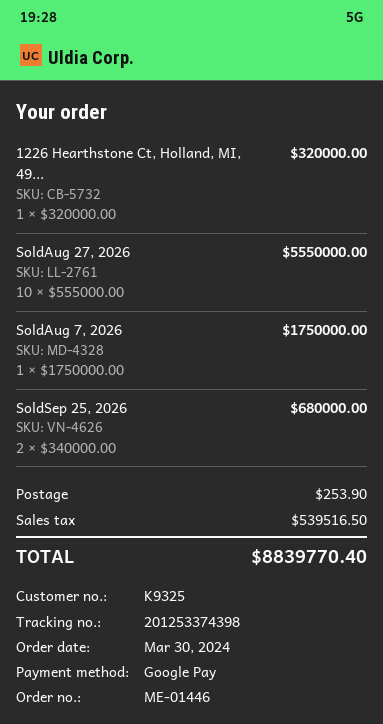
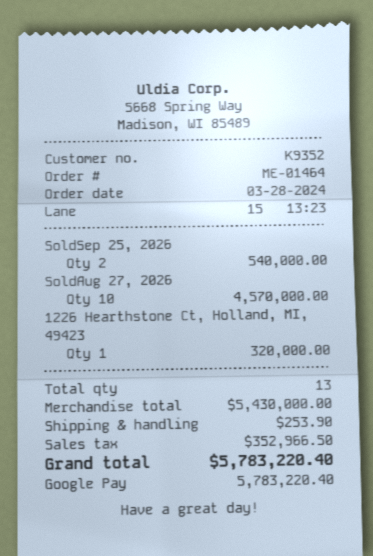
order number: ME-01446 -> ME-01464
order date: 2024-03-30 -> 2024-03-28
customer number: K9325 -> K9352
SoldAug 27, 2026: 10 for 5550000.00 -> 10 for 4570000.00
SoldAug 7, 2026: 1 for 1750000.00 -> none
SoldSep 25, 2026: 2 for 680000.00 -> 2 for 540000.00
tax: 539516.50 -> 352966.50
total: 8839770.40 -> 5783220.40

